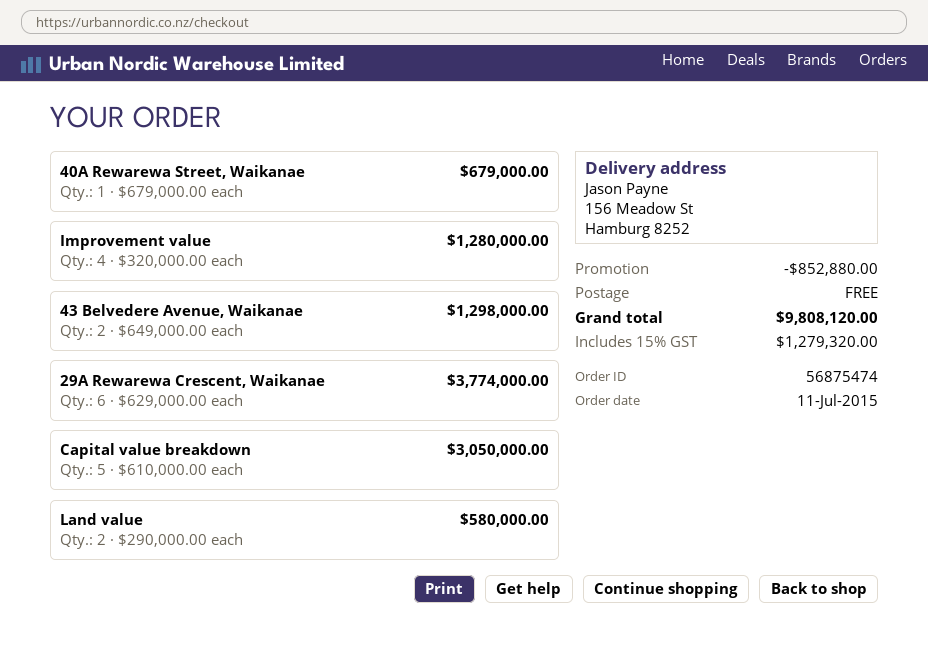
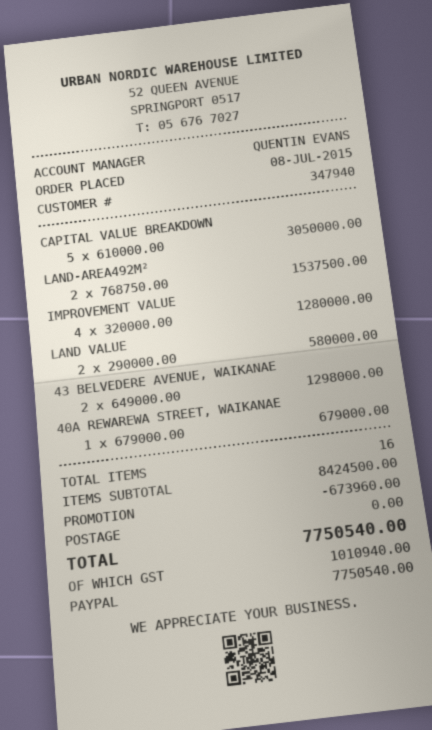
order date: 2015-07-11 -> 2015-07-08
29A Rewarewa Crescent, Waikanae: 6 x 629000.00 = 3774000.00 -> none
LAND-AREA492M²: none -> 2 x 768750.00 = 1537500.00
discount: 852880.00 -> 673960.00
tax: 1279320.00 -> 1010940.00
total: 9808120.00 -> 7750540.00

